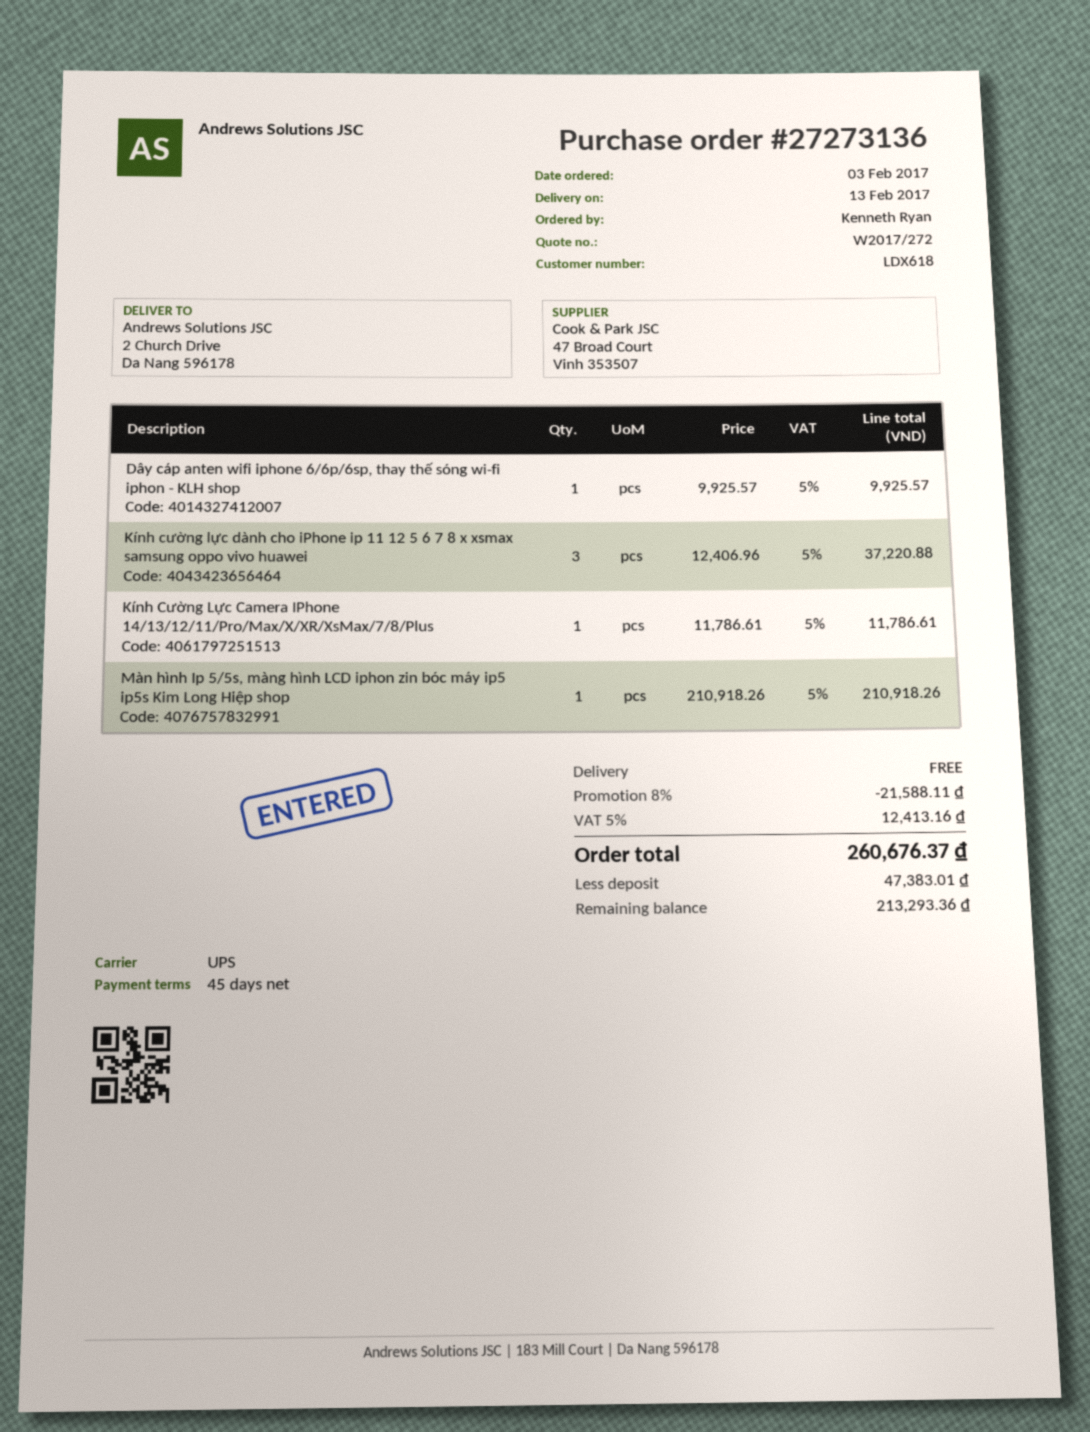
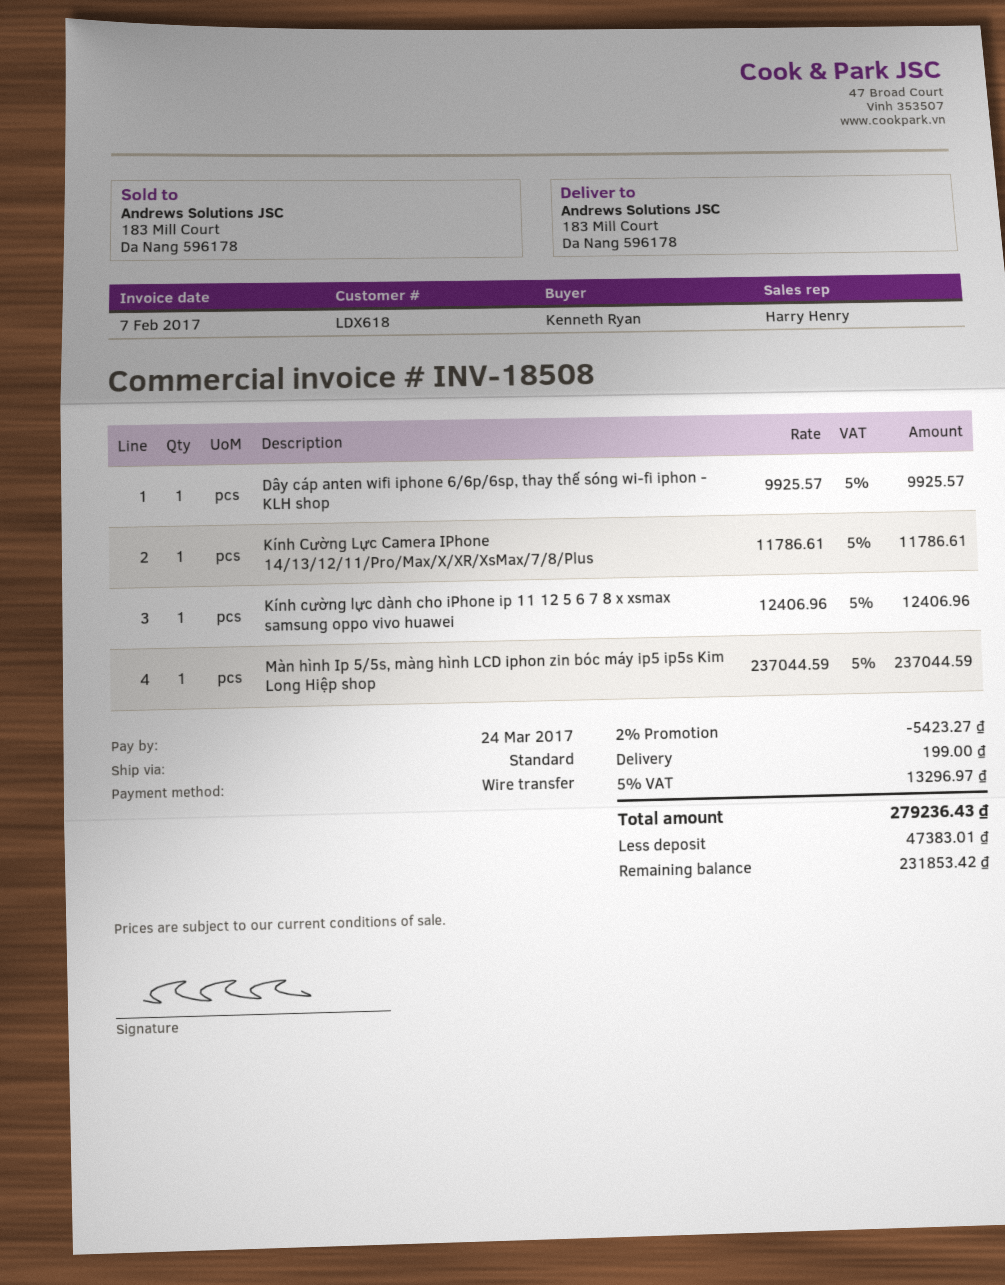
shipping method: UPS -> standard
ship to: 2 Church Drive, Da Nang 596178 -> 183 Mill Court, Da Nang 596178
Kính cường lực dành cho iPhone ip 11 12 5 6 7 8 x xsmax samsung oppo vivo huawei: 3 x 12406.96 = 37220.88 -> 1 x 12406.96 = 12406.96
Màn hình Ip 5/5s, màng hình LCD iphon zin bóc máy ip5 ip5s Kim Long Hiệp shop: 1 x 210918.26 = 210918.26 -> 1 x 237044.59 = 237044.59
discount: 8% = 21588.11 -> 2% = 5423.27
shipping: 0.00 -> 199.00
tax: 5% = 12413.16 -> 5% = 13296.97
total: 260676.37 -> 279236.43
balance: 213293.36 -> 231853.42

